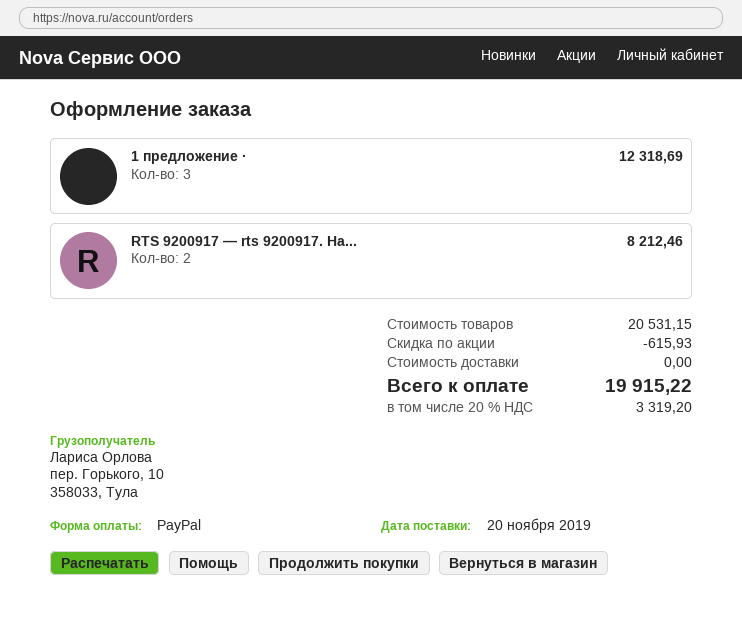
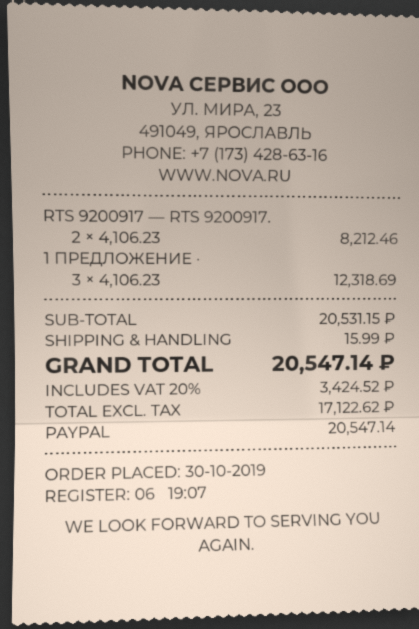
discount: 615.93 -> none
shipping: 0.00 -> 15.99
tax: 20% = 3319.20 -> 20% = 3424.52
total: 19915.22 -> 20547.14

